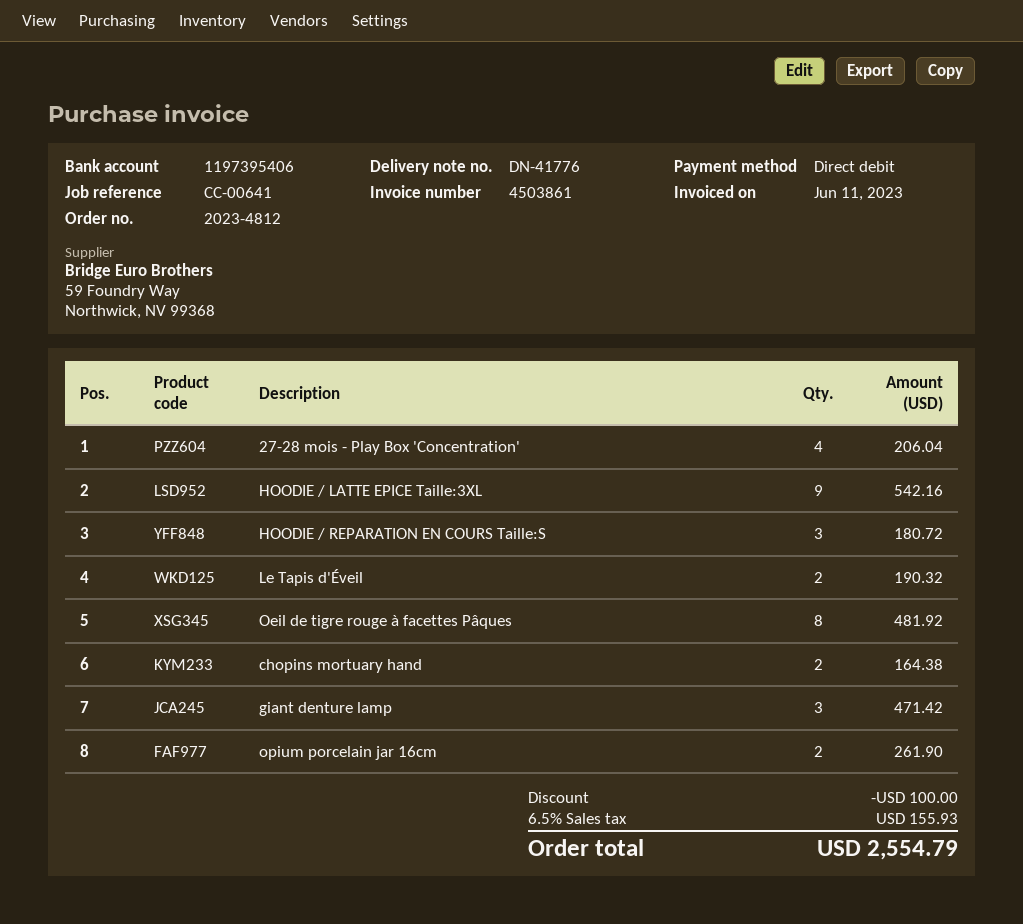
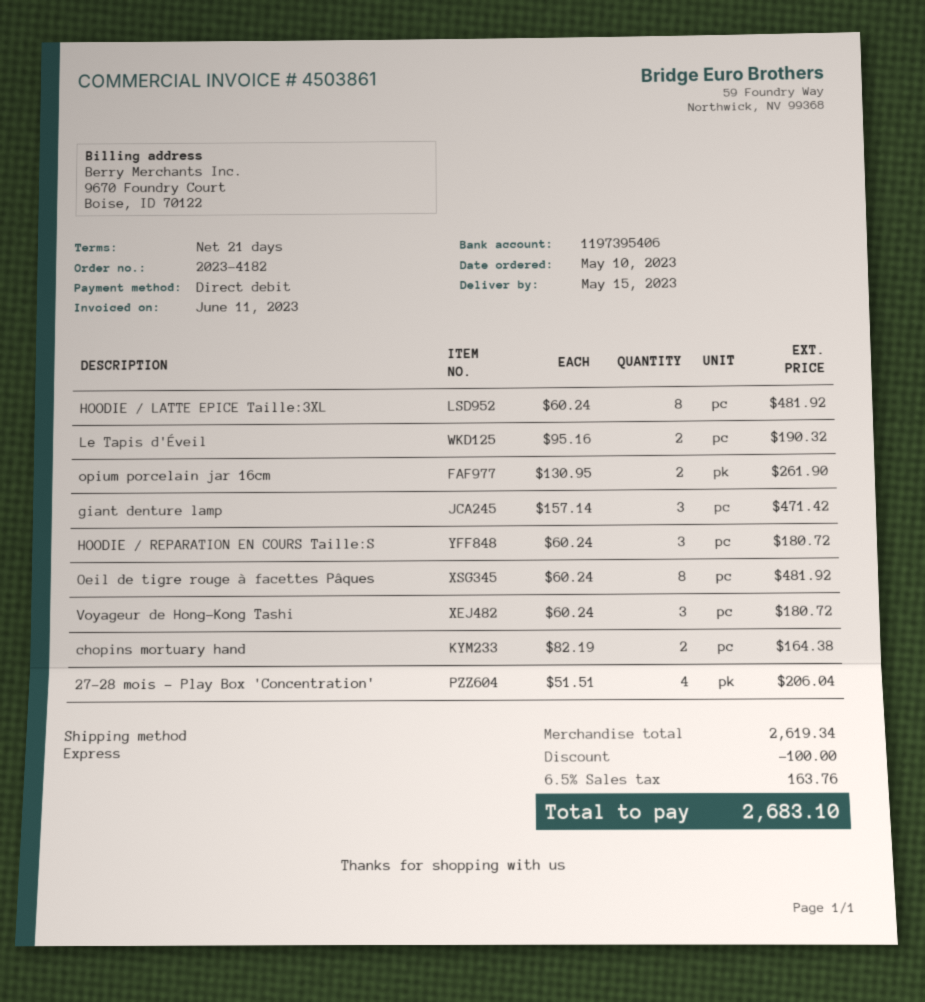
order number: 2023-4812 -> 2023-4182
HOODIE / LATTE EPICE Taille:3XL: 9 for 542.16 -> 8 for 481.92
Voyageur de Hong-Kong Tashi: none -> 3 for 180.72
tax: 6.5% = 155.93 -> 6.5% = 163.76
total: 2554.79 -> 2683.10

